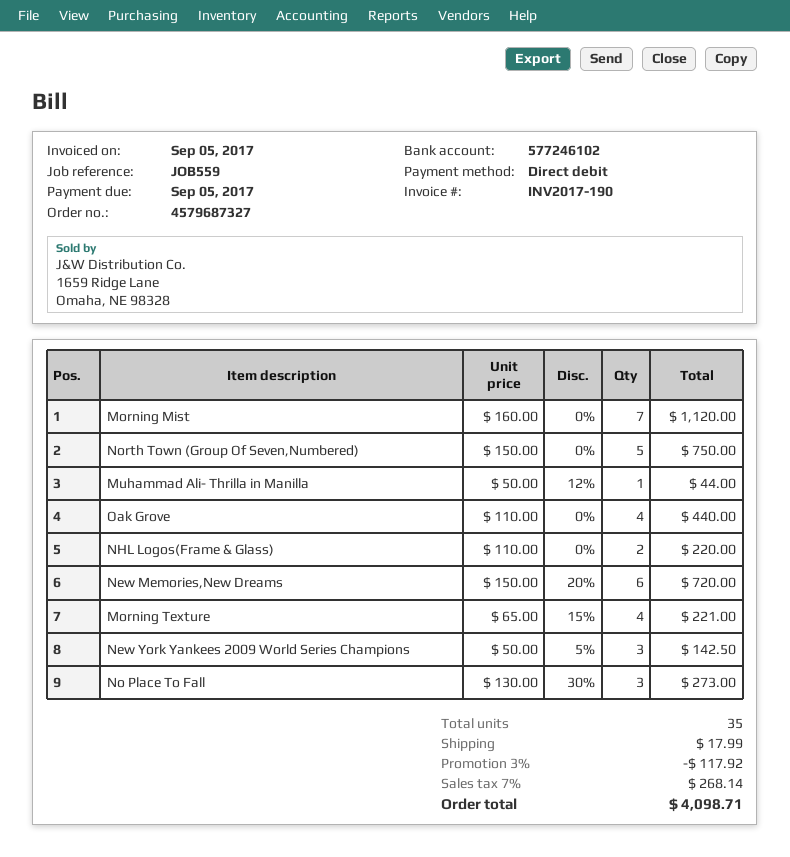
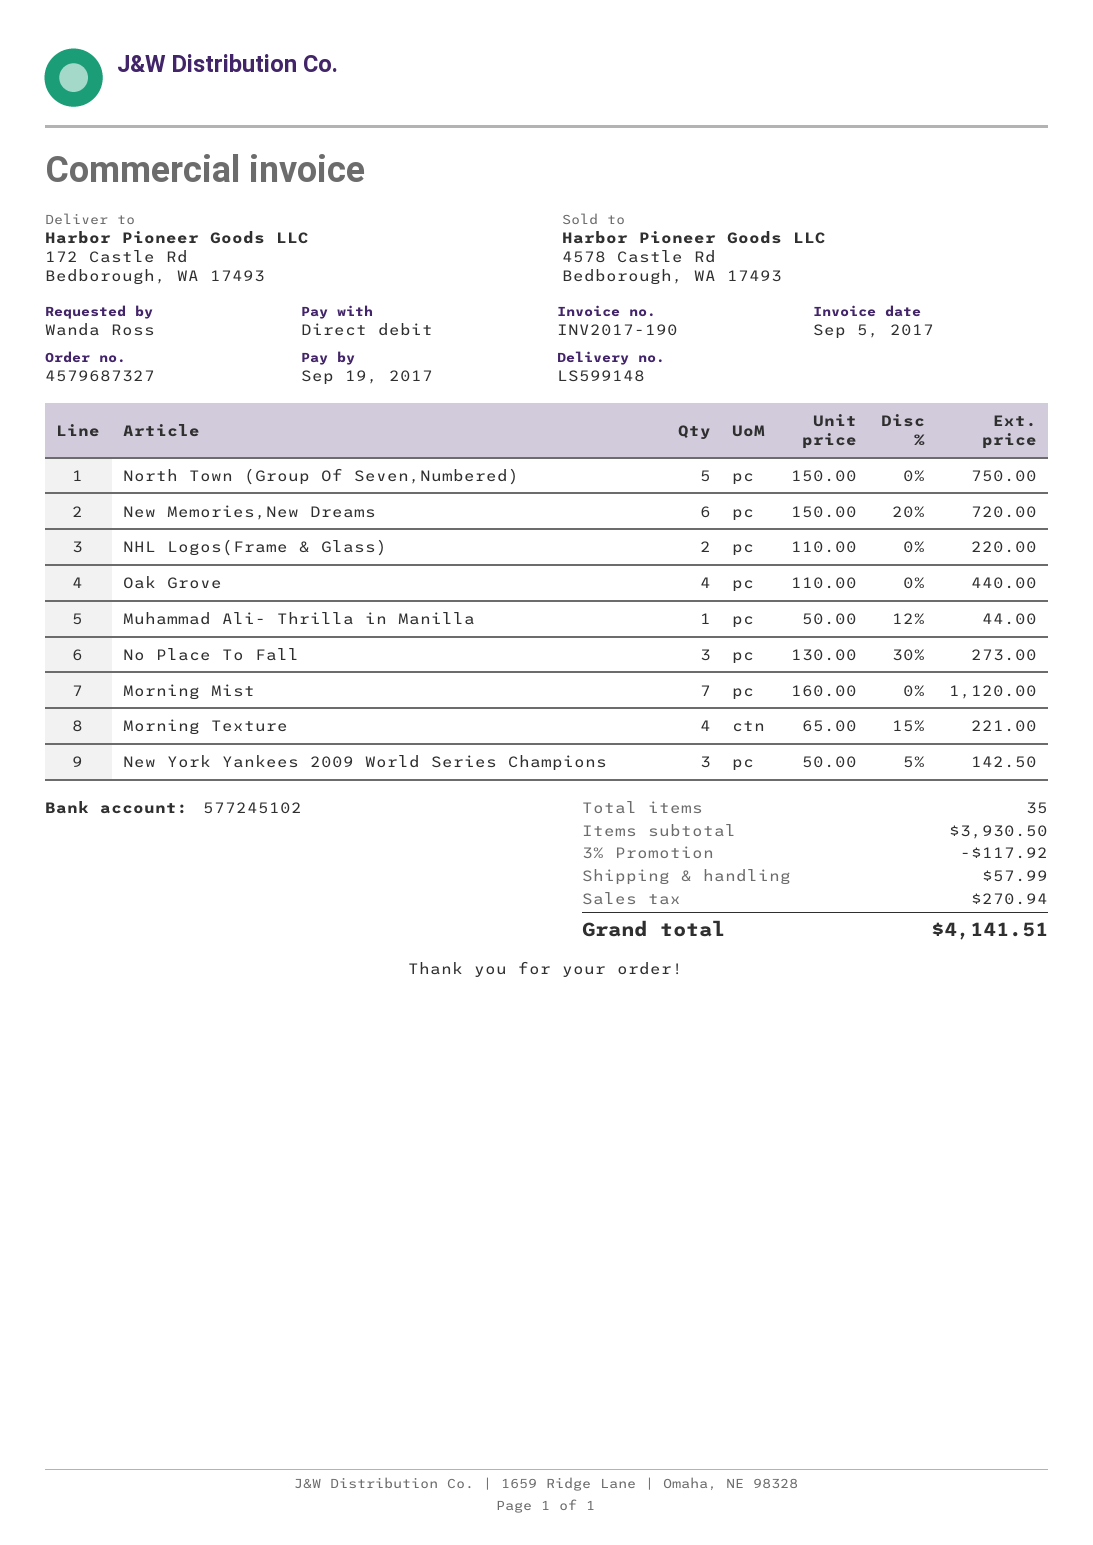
due date: 2017-09-05 -> 2017-09-19
bank account: 577246102 -> 577245102
shipping: 17.99 -> 57.99
tax: 268.14 -> 270.94
total: 4098.71 -> 4141.51

